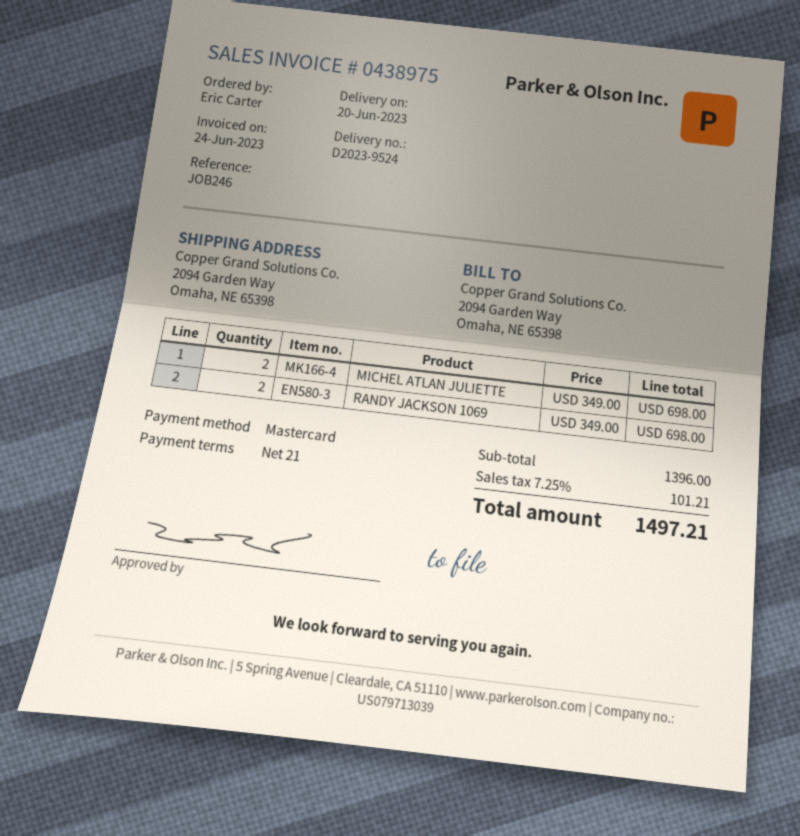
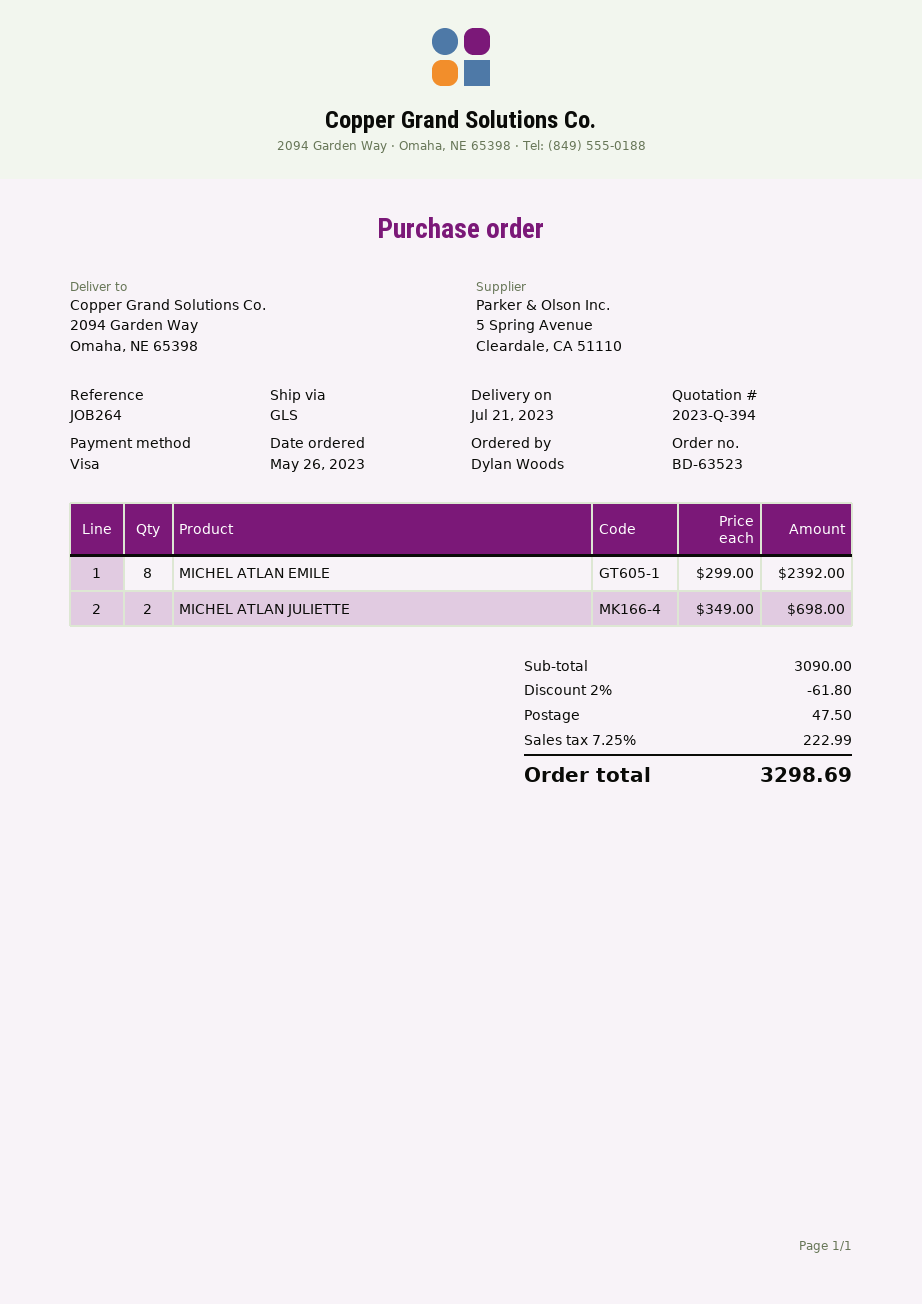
delivery date: 2023-06-20 -> 2023-07-21
reference: JOB246 -> JOB264
ordered by: Eric Carter -> Dylan Woods
payment method: Mastercard -> Visa
RANDY JACKSON 1069: 2 x 349.00 = 698.00 -> none
MICHEL ATLAN EMILE: none -> 8 x 299.00 = 2392.00
subtotal: 1396.00 -> 3090.00
discount: none -> 2% = 61.80
shipping: none -> 47.50
tax: 7.25% = 101.21 -> 7.25% = 222.99
total: 1497.21 -> 3298.69

